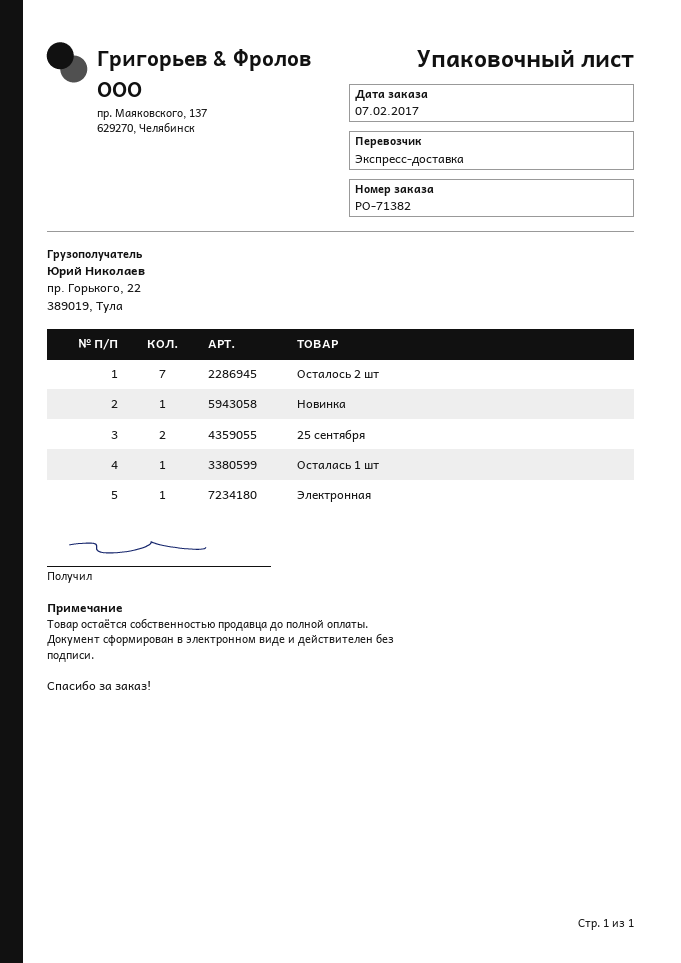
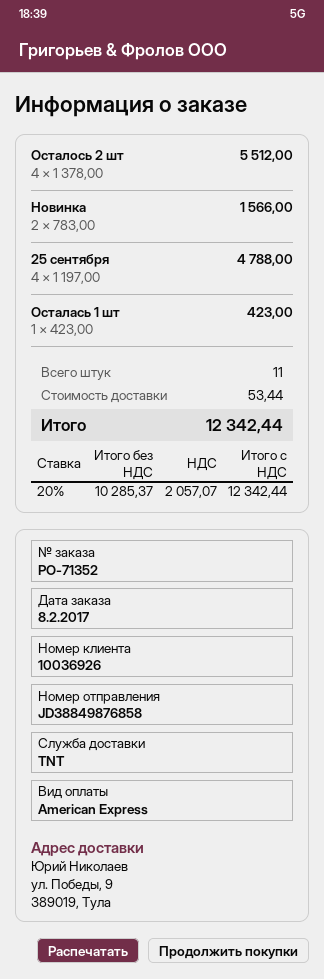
order number: PO-71382 -> PO-71352
order date: 2017-02-07 -> 2017-02-08
shipping method: express -> TNT
ship to: пр. Горького, 22, 389019, Тула -> ул. Победы, 9, 389019, Тула
Осталось 2 шт: 7 -> 4
Новинка: 1 -> 2
25 сентября: 2 -> 4
Электронная: 1 -> none

